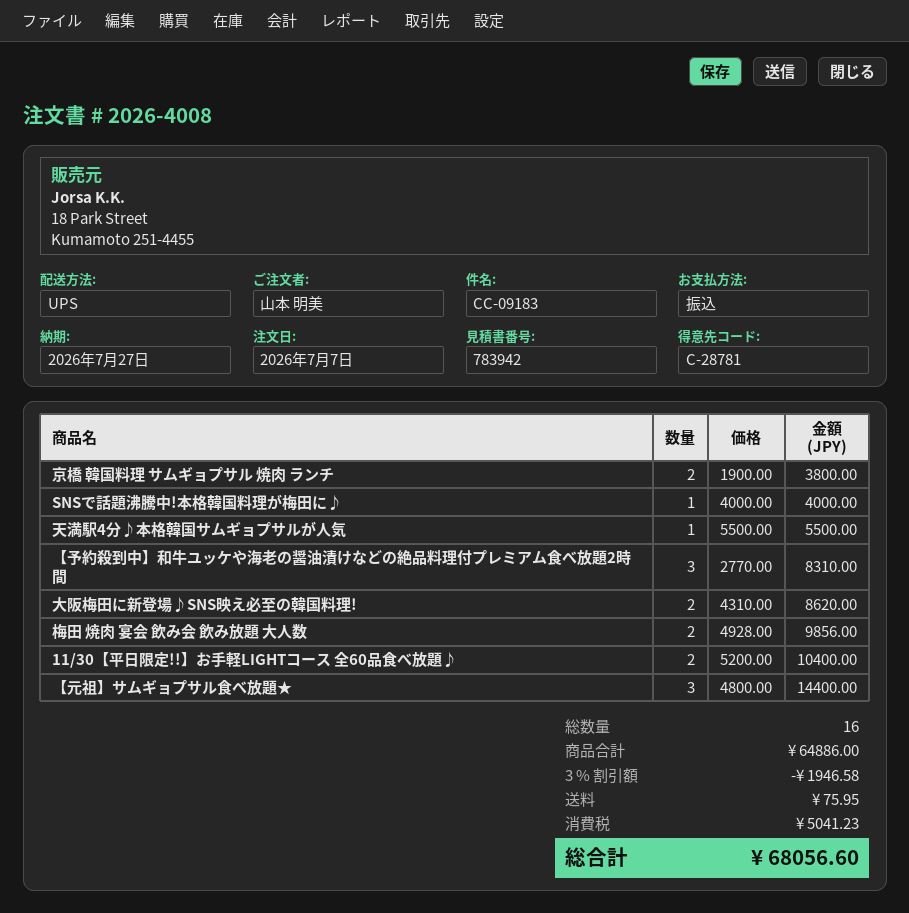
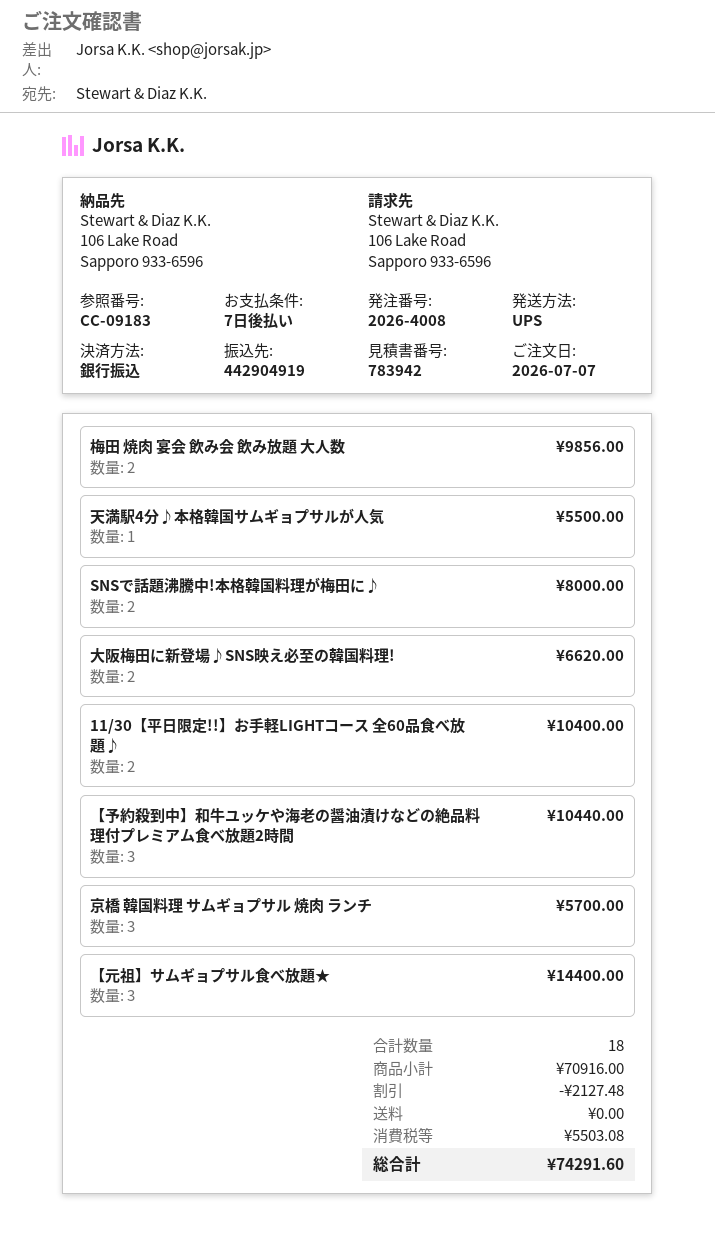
京橋 韓国料理 サムギョプサル 焼肉 ランチ: 2 for 3800.00 -> 3 for 5700.00
SNSで話題沸騰中!本格韓国料理が梅田に♪: 1 for 4000.00 -> 2 for 8000.00
【予約殺到中】和牛ユッケや海老の醤油漬けなどの絶品料理付プレミアム食べ放題2時間: 3 for 8310.00 -> 3 for 10440.00
大阪梅田に新登場♪SNS映え必至の韓国料理!: 2 for 8620.00 -> 2 for 6620.00
total quantity: 16 -> 18
subtotal: 64886.00 -> 70916.00
discount: 1946.58 -> 2127.48
shipping: 75.95 -> 0.00
tax: 5041.23 -> 5503.08
total: 68056.60 -> 74291.60

